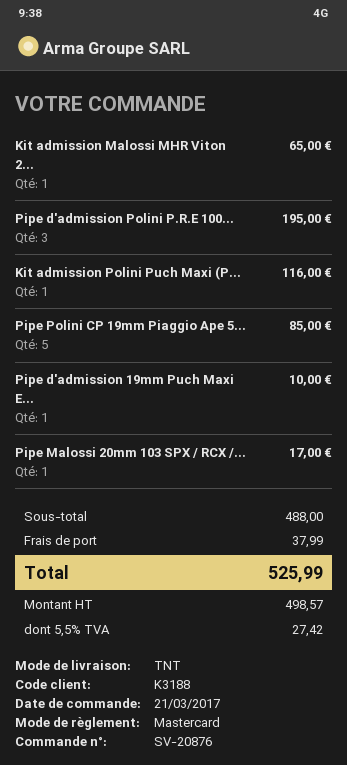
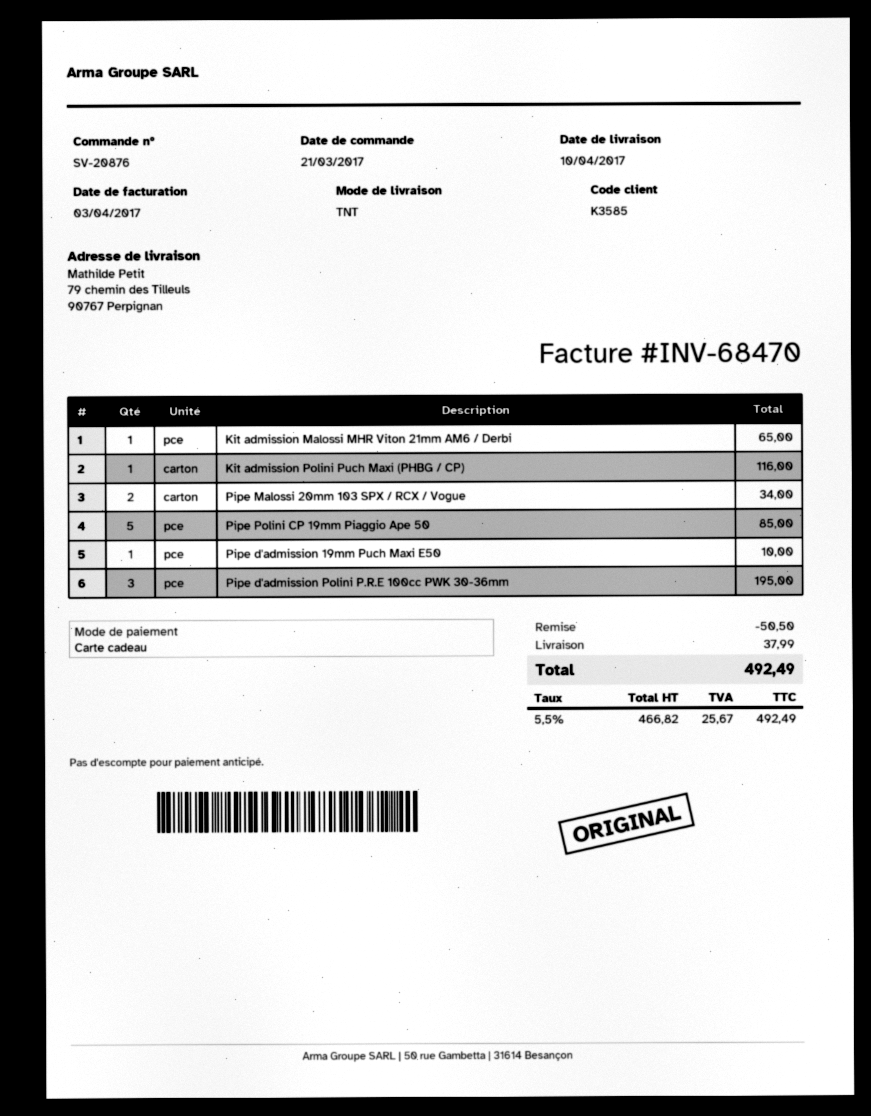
customer number: K3188 -> K3585
payment method: Mastercard -> gift card
Pipe Malossi 20mm 103 SPX / RCX /...: 1 for 17.00 -> 2 for 34.00
discount: none -> 50.50
net: 498.57 -> 466.82
tax: 5.5% = 27.42 -> 5.5% = 25.67
total: 525.99 -> 492.49

